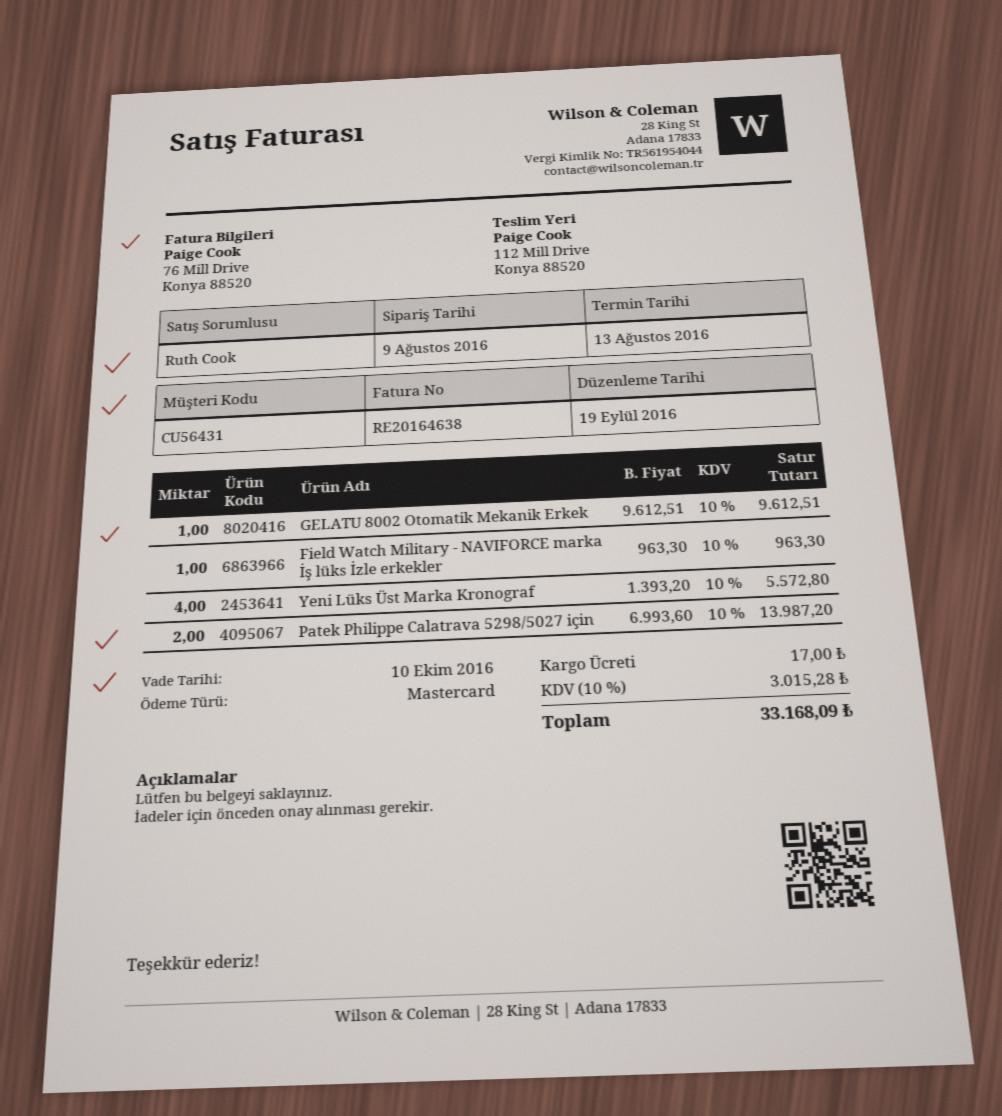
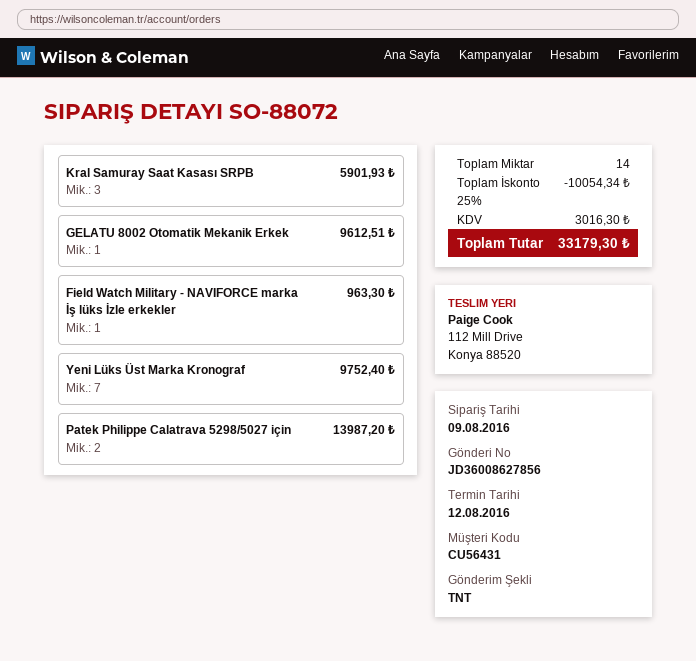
delivery date: 2016-08-13 -> 2016-08-12
Yeni Lüks Üst Marka Kronograf: 4 for 5572.80 -> 7 for 9752.40
Kral Samuray Saat Kasası SRPB: none -> 3 for 5901.93
discount: none -> 25% = 10054.34
shipping: 17.00 -> none
tax: 3015.28 -> 3016.30
total: 33168.09 -> 33179.30

